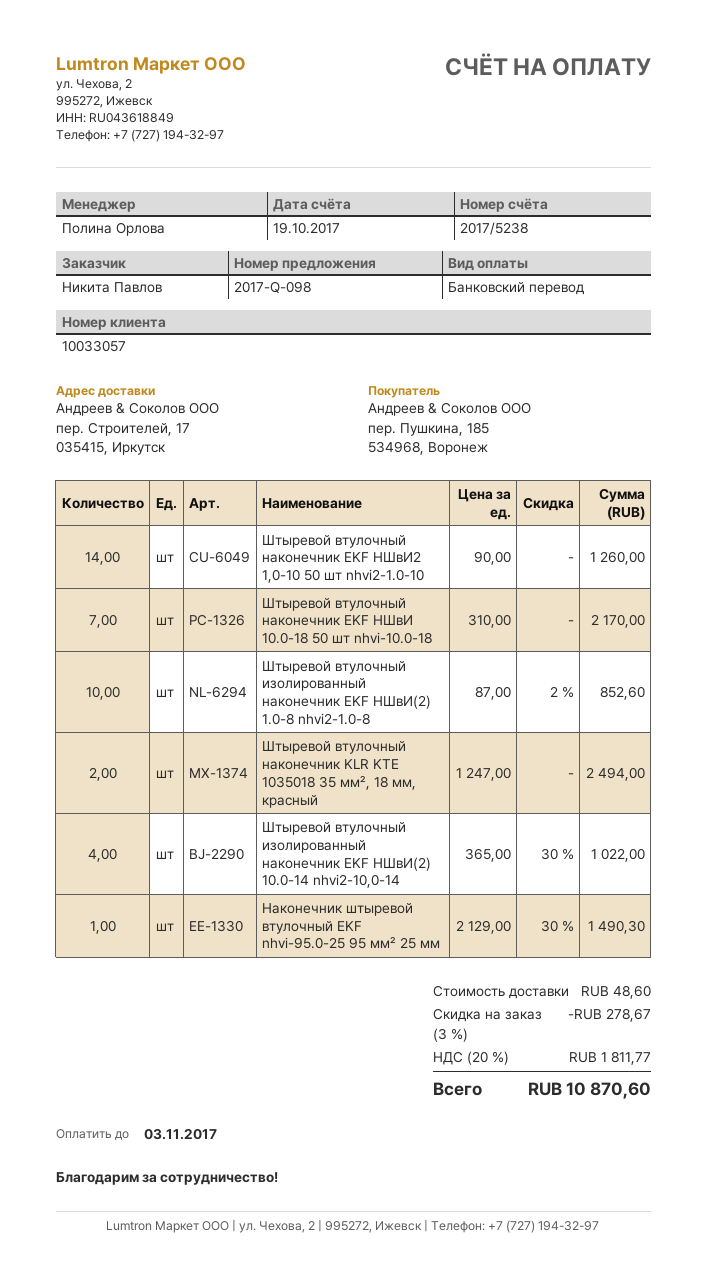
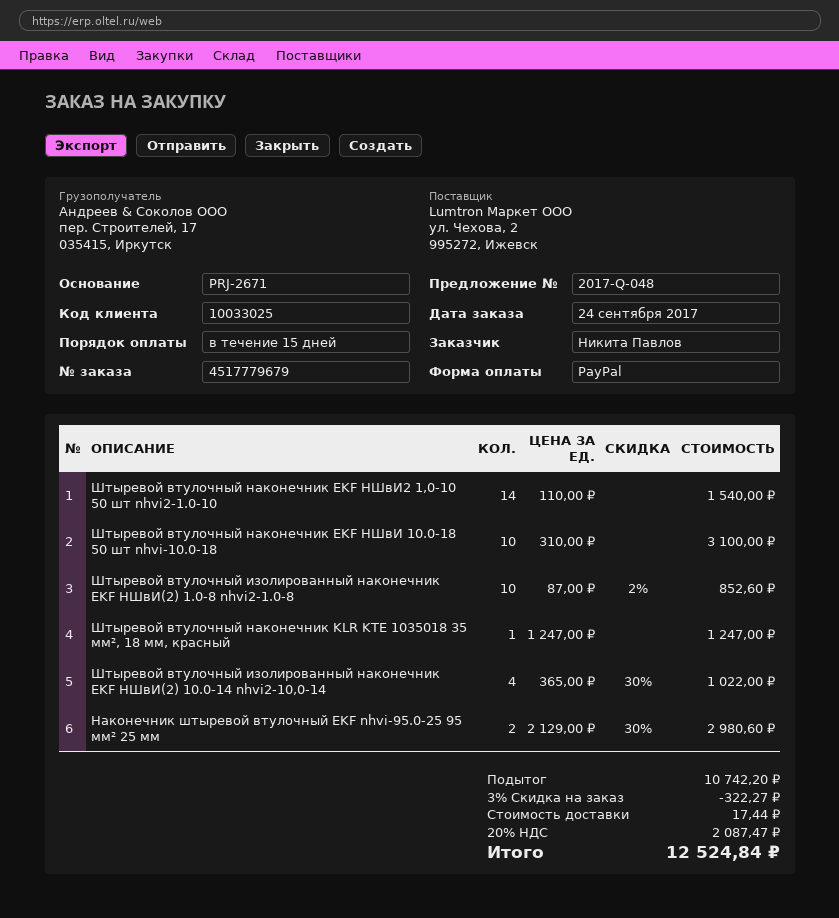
quote number: 2017-Q-098 -> 2017-Q-048
customer number: 10033057 -> 10033025
payment method: bank transfer -> PayPal
Штыревой втулочный наконечник EKF НШвИ2 1,0-10 50 шт nhvi2-1.0-10: 14 x 90.00 = 1260.00 -> 14 x 110.00 = 1540.00
Штыревой втулочный наконечник EKF НШвИ 10.0-18 50 шт nhvi-10.0-18: 7 x 310.00 = 2170.00 -> 10 x 310.00 = 3100.00
Штыревой втулочный наконечник KLR KTE 1035018 35 мм², 18 мм, красный: 2 x 1247.00 = 2494.00 -> 1 x 1247.00 = 1247.00
Наконечник штыревой втулочный EKF nhvi-95.0-25 95 мм² 25 мм: 1 x 2129.00 - 30% = 1490.30 -> 2 x 2129.00 - 30% = 2980.60
discount: 3% = 278.67 -> 3% = 322.27
shipping: 48.60 -> 17.44
tax: 20% = 1811.77 -> 20% = 2087.47
total: 10870.60 -> 12524.84

